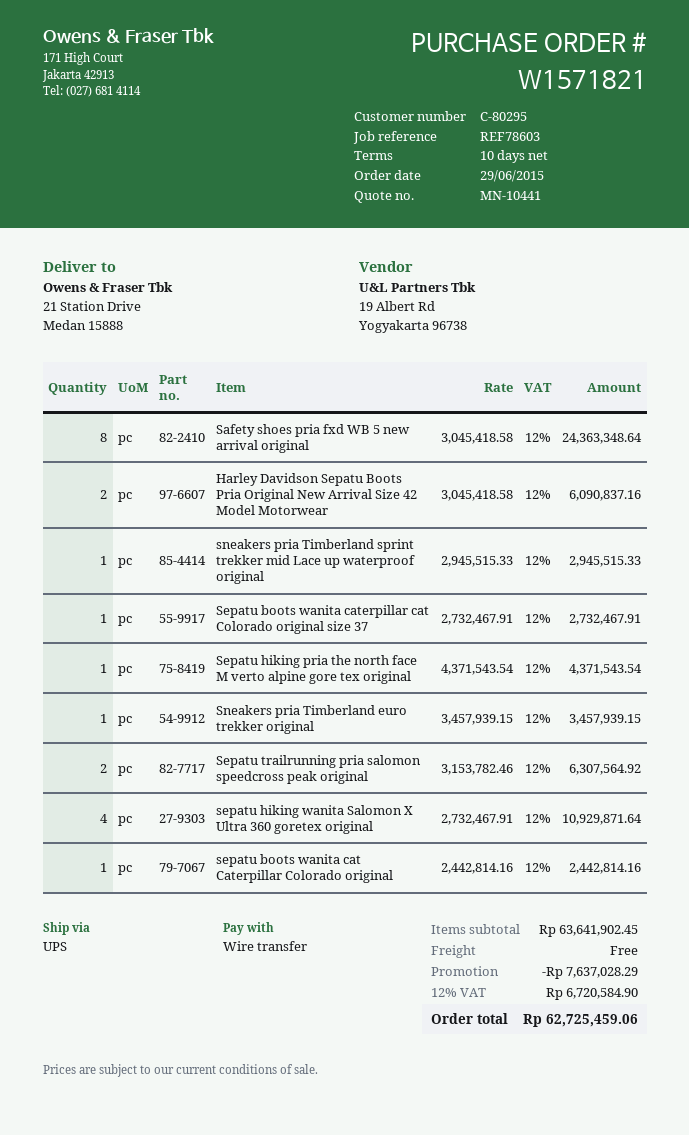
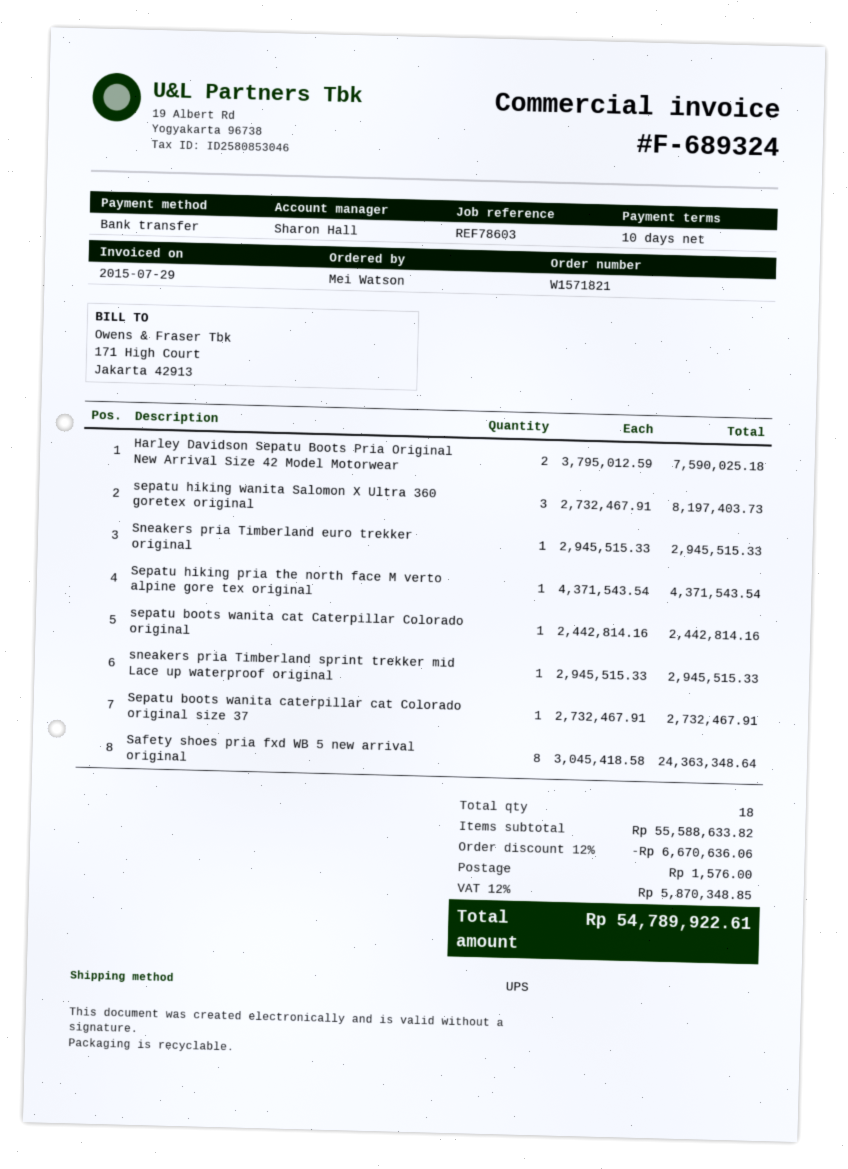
Harley Davidson Sepatu Boots Pria Original New Arrival Size 42 Model Motorwear: 2 x 3045418.58 = 6090837.16 -> 2 x 3795012.59 = 7590025.18
Sneakers pria Timberland euro trekker original: 1 x 3457939.15 = 3457939.15 -> 1 x 2945515.33 = 2945515.33
Sepatu trailrunning pria salomon speedcross peak original: 2 x 3153782.46 = 6307564.92 -> none
sepatu hiking wanita Salomon X Ultra 360 goretex original: 4 x 2732467.91 = 10929871.64 -> 3 x 2732467.91 = 8197403.73
subtotal: 63641902.45 -> 55588633.82
discount: 7637028.29 -> 6670636.06
shipping: 0.00 -> 1576.00
tax: 12% = 6720584.90 -> 12% = 5870348.85
total: 62725459.06 -> 54789922.61

